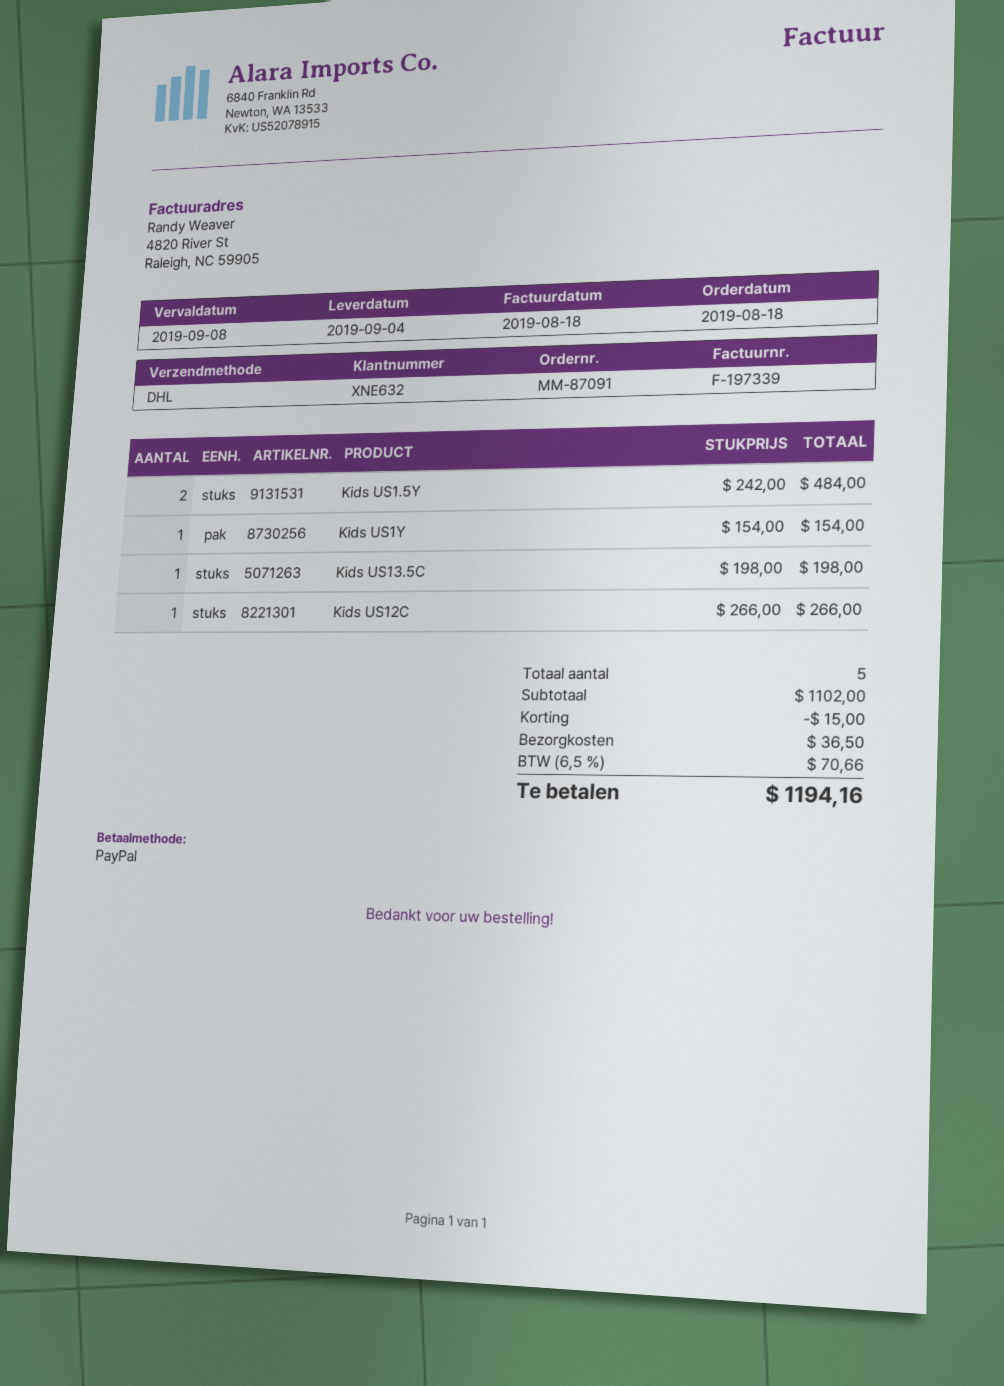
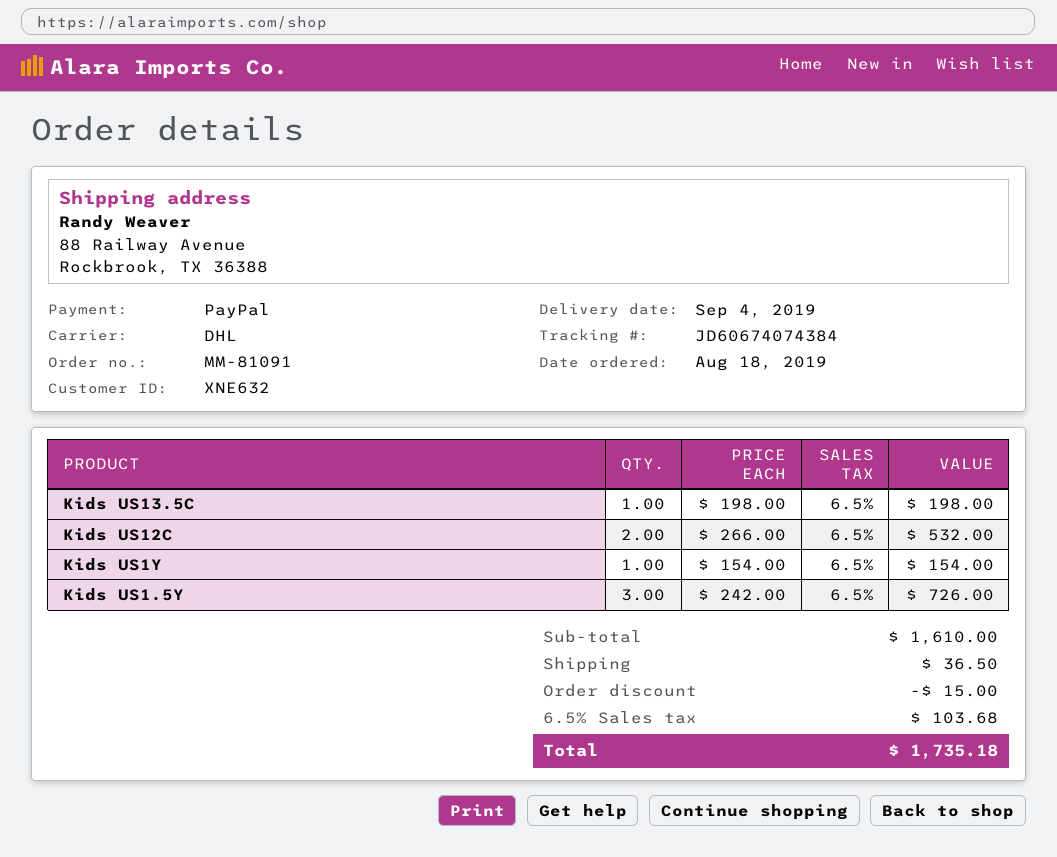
order number: MM-87091 -> MM-81091
Kids US1.5Y: 2 x 242.00 = 484.00 -> 3 x 242.00 = 726.00
Kids US12C: 1 x 266.00 = 266.00 -> 2 x 266.00 = 532.00
subtotal: 1102.00 -> 1610.00
tax: 6.5% = 70.66 -> 6.5% = 103.68
total: 1194.16 -> 1735.18

